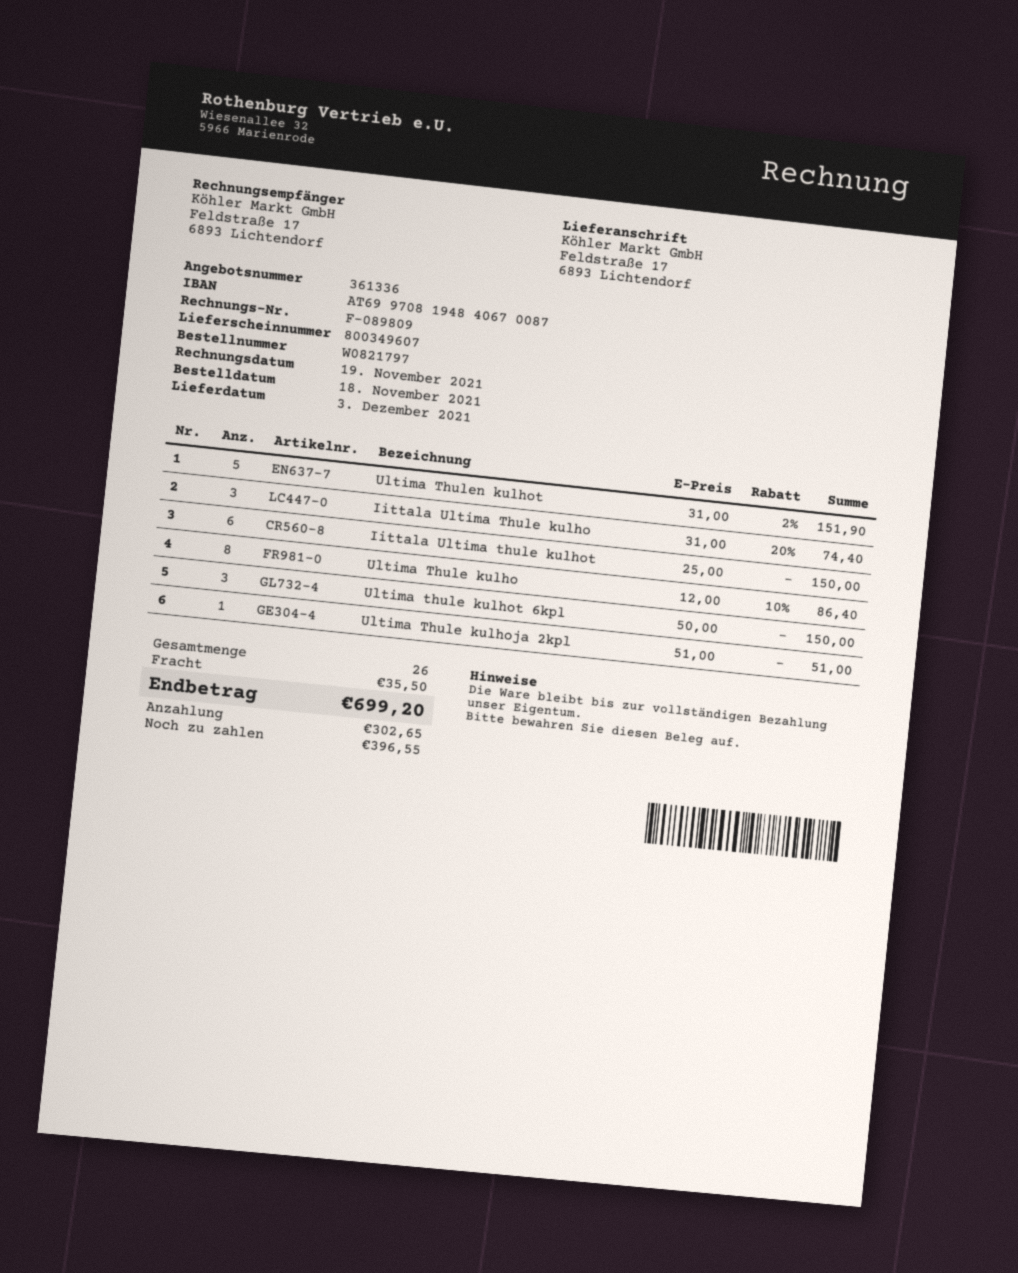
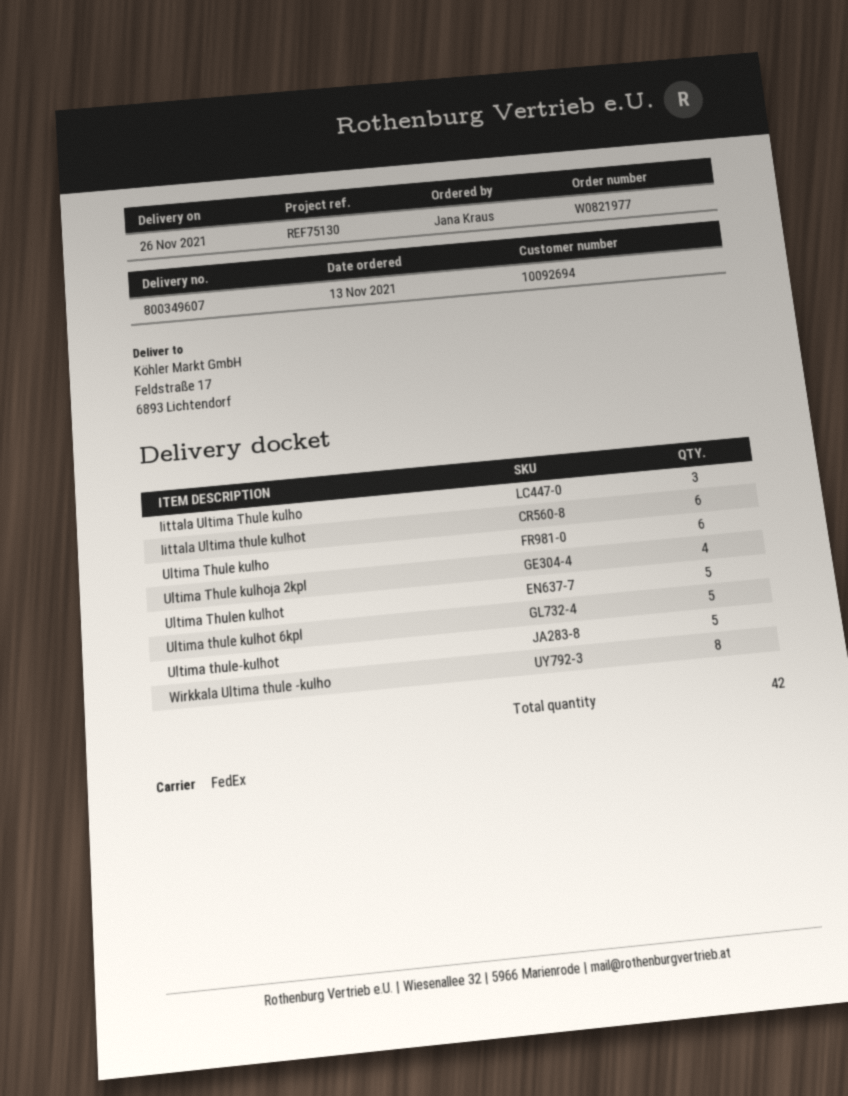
order number: W0821797 -> W0821977
order date: 2021-11-18 -> 2021-11-13
delivery date: 2021-12-03 -> 2021-11-26
Ultima Thule kulho: 8 -> 6
Ultima thule kulhot 6kpl: 3 -> 5
Ultima Thule kulhoja 2kpl: 1 -> 4
Ultima thule-kulhot: none -> 5
Wirkkala Ultima thule -kulho: none -> 8
total quantity: 26 -> 42

